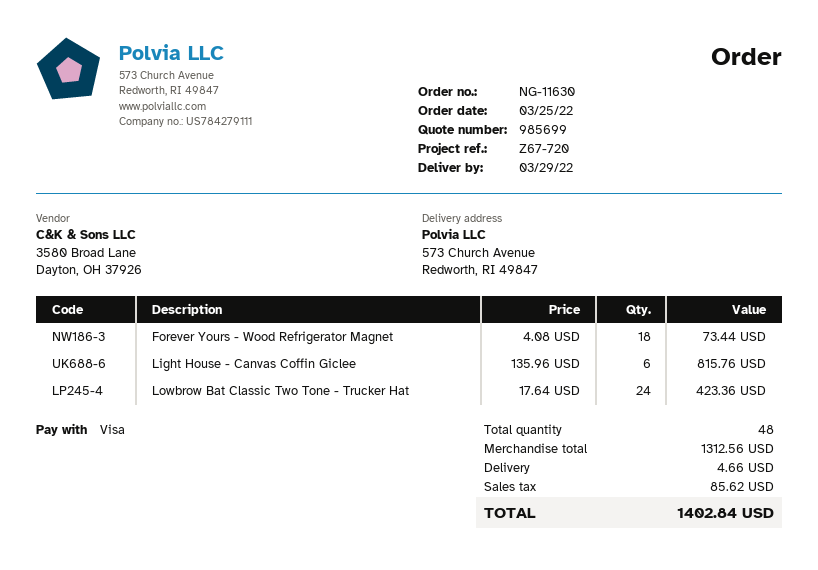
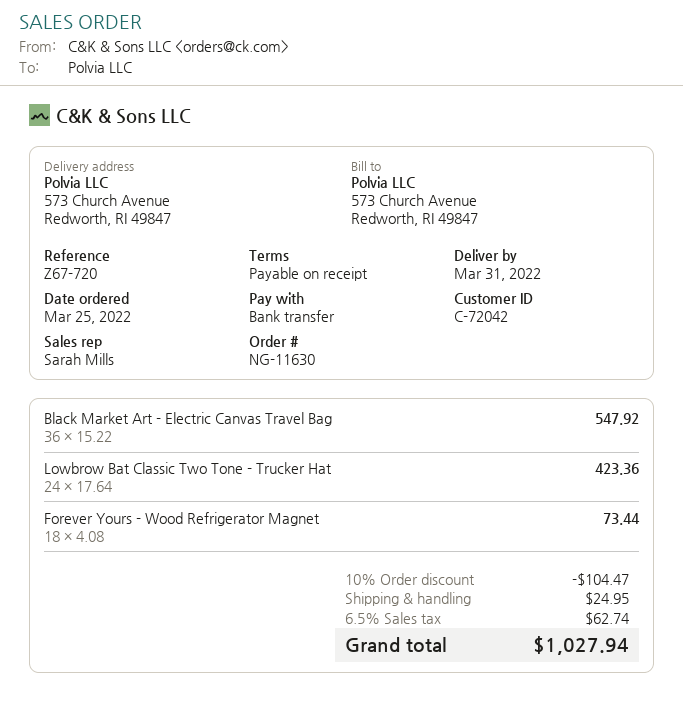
delivery date: 2022-03-29 -> 2022-03-31
payment method: Visa -> bank transfer
Light House - Canvas Coffin Giclee: 6 x 135.96 = 815.76 -> none
Black Market Art - Electric Canvas Travel Bag: none -> 36 x 15.22 = 547.92
discount: none -> 10% = 104.47
shipping: 4.66 -> 24.95
tax: 85.62 -> 62.74
total: 1402.84 -> 1027.94

